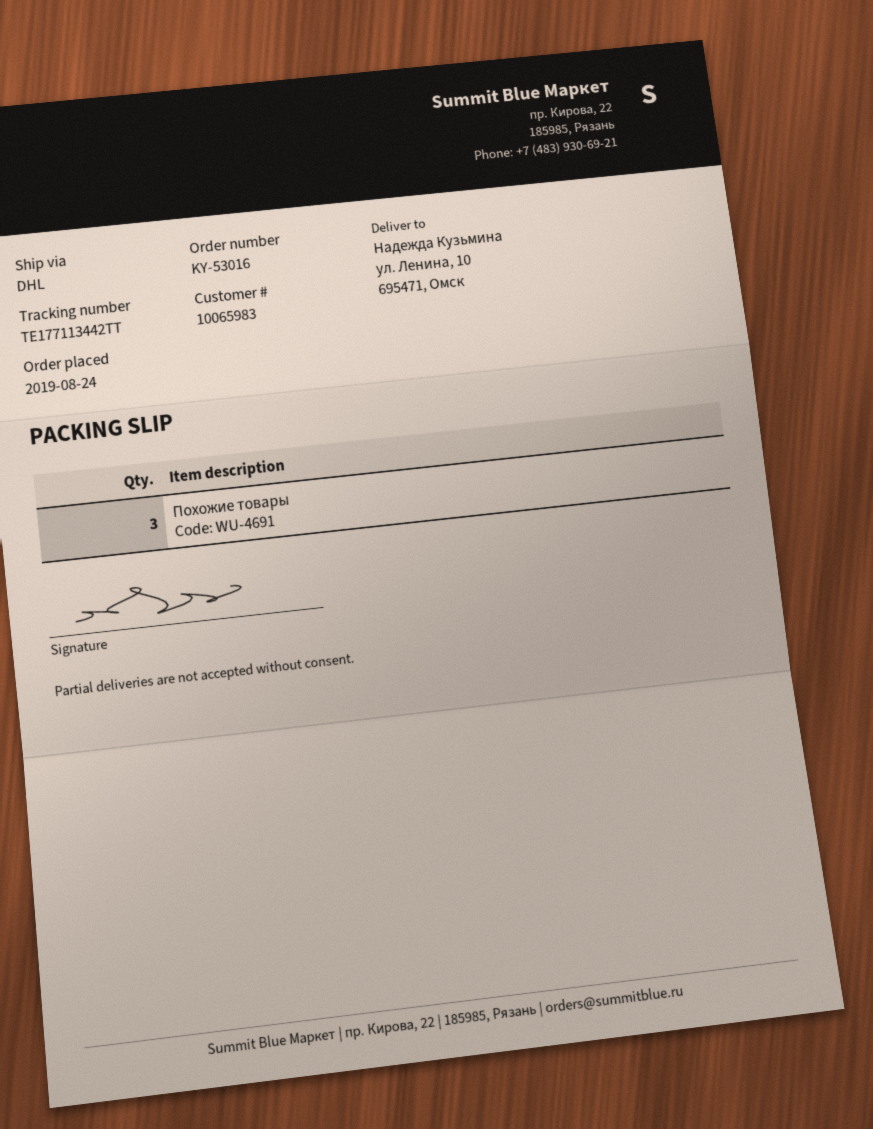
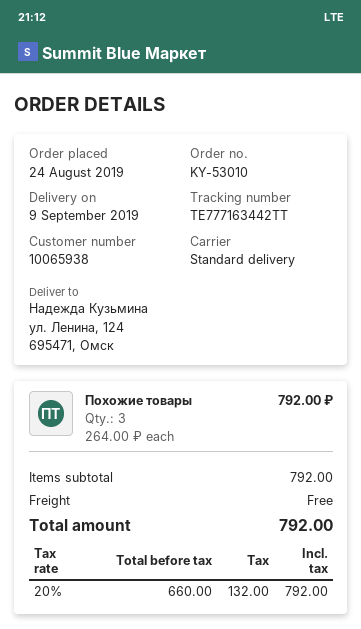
order number: KY-53016 -> KY-53010
customer number: 10065983 -> 10065938
shipping method: DHL -> standard
tracking number: TE177113442TT -> TE777163442TT
ship to: ул. Ленина, 10, 695471, Омск -> ул. Ленина, 124, 695471, Омск

